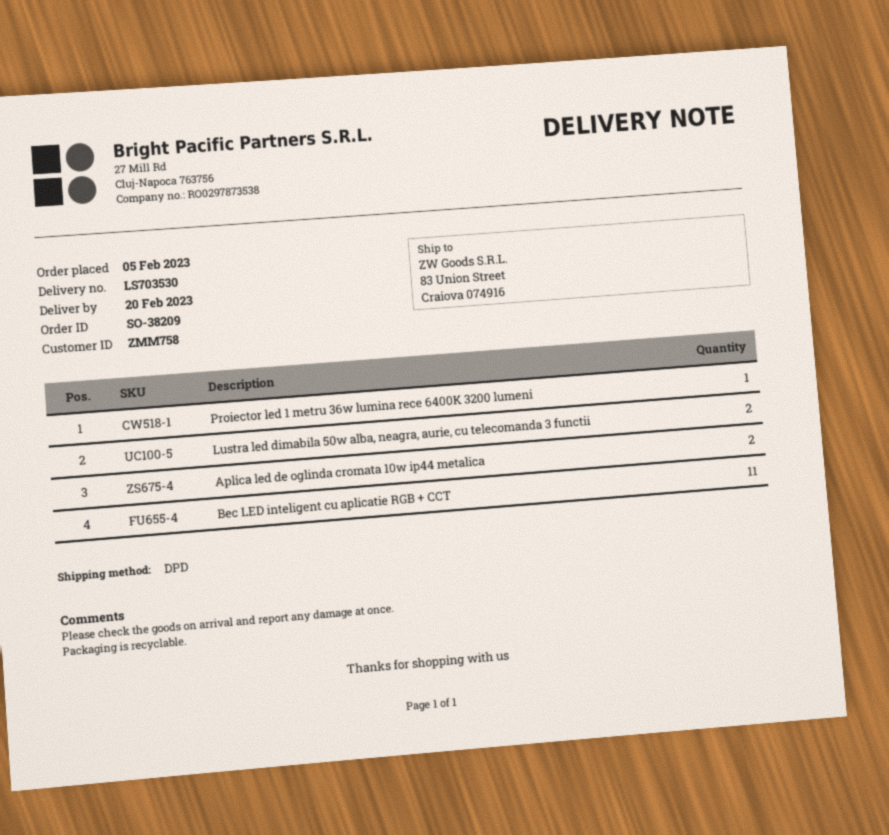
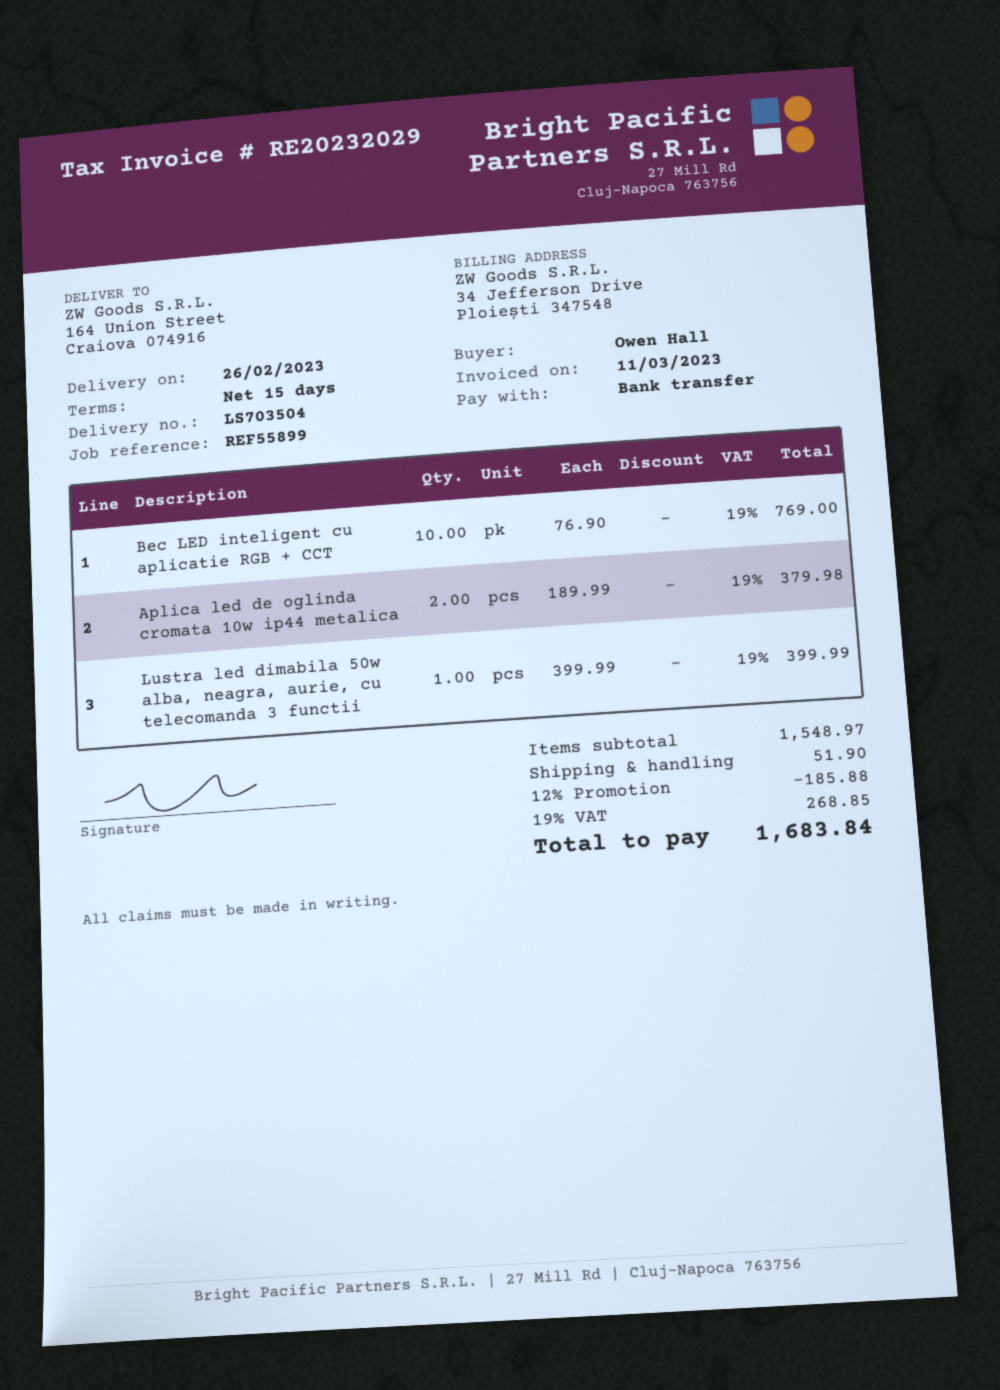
delivery note number: LS703530 -> LS703504
delivery date: 2023-02-20 -> 2023-02-26
ship to: 83 Union Street, Craiova 074916 -> 164 Union Street, Craiova 074916
Proiector led 1 metru 36w lumina rece 6400K 3200 lumeni: 1 -> none
Lustra led dimabila 50w alba, neagra, aurie, cu telecomanda 3 functii: 2 -> 1
Bec LED inteligent cu aplicatie RGB + CCT: 11 -> 10

